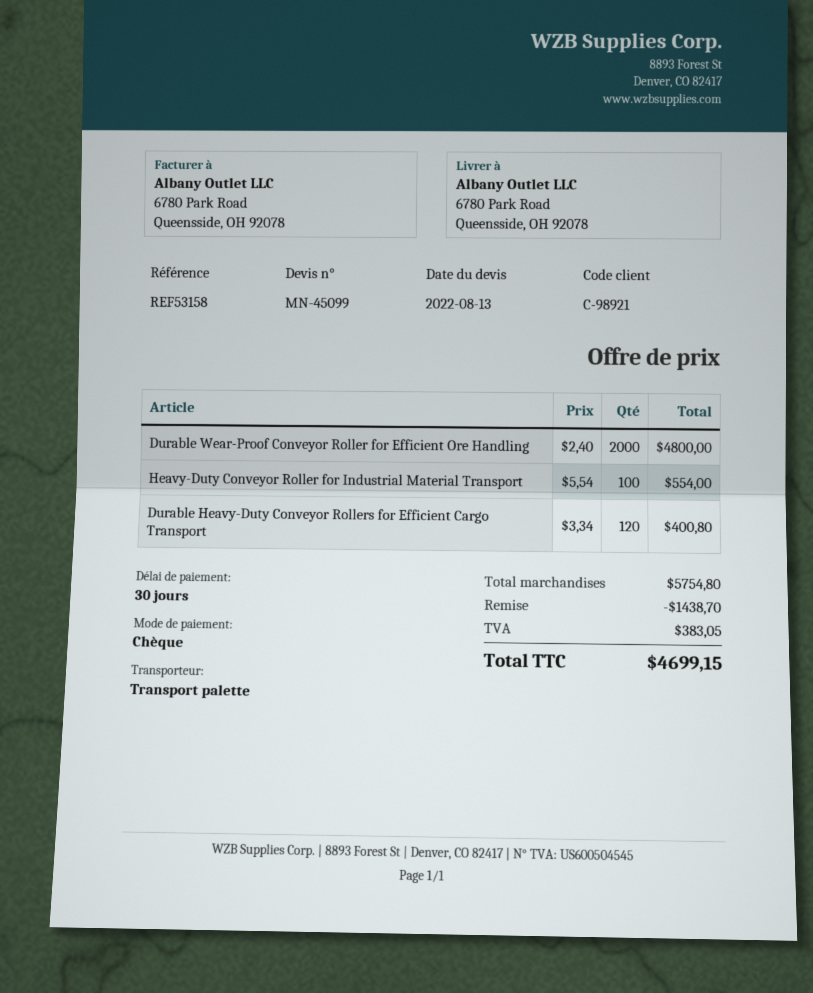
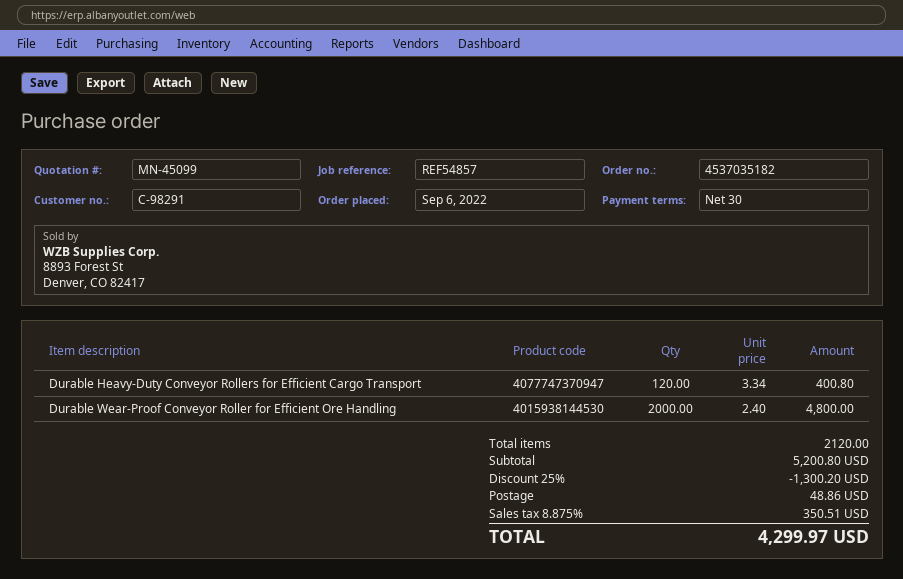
customer number: C-98921 -> C-98291
reference: REF53158 -> REF54857
Heavy-Duty Conveyor Roller for Industrial Material Transport: 100 x 5.54 = 554.00 -> none
subtotal: 5754.80 -> 5200.80
discount: 1438.70 -> 1300.20
shipping: none -> 48.86
tax: 383.05 -> 350.51
total: 4699.15 -> 4299.97

